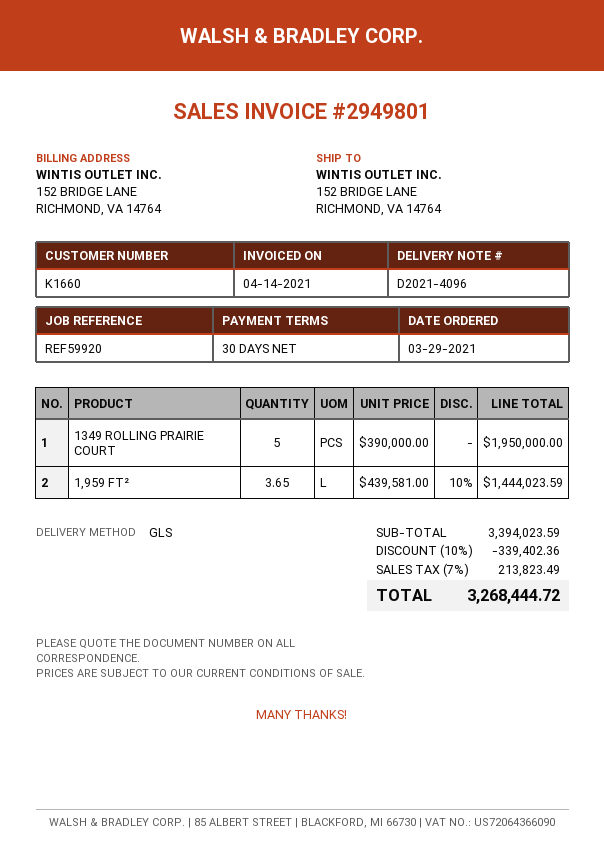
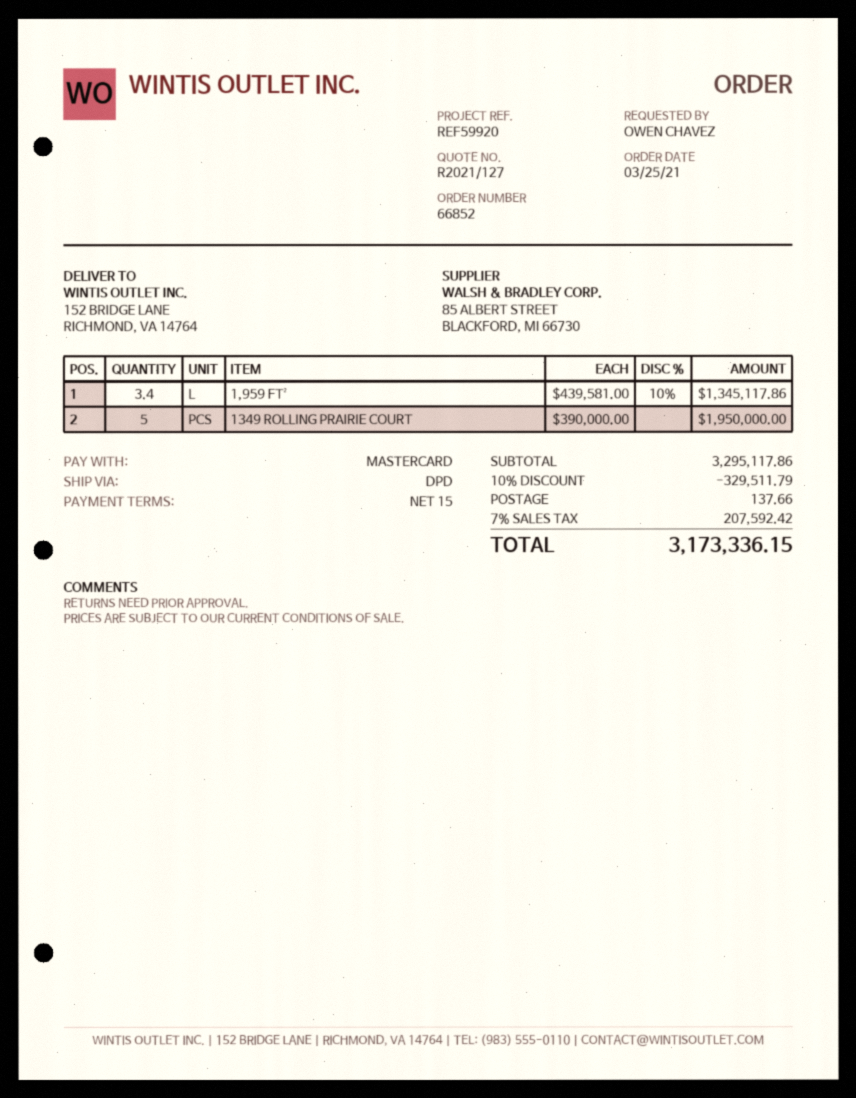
order date: 2021-03-29 -> 2021-03-25
payment terms: 30 days -> 15 days
shipping method: GLS -> DPD
1,959 FT²: 3.65 x 439581.00 - 10% = 1444023.59 -> 3.4 x 439581.00 - 10% = 1345117.86
subtotal: 3394023.59 -> 3295117.86
discount: 10% = 339402.36 -> 10% = 329511.79
shipping: none -> 137.66
tax: 7% = 213823.49 -> 7% = 207592.42
total: 3268444.72 -> 3173336.15

